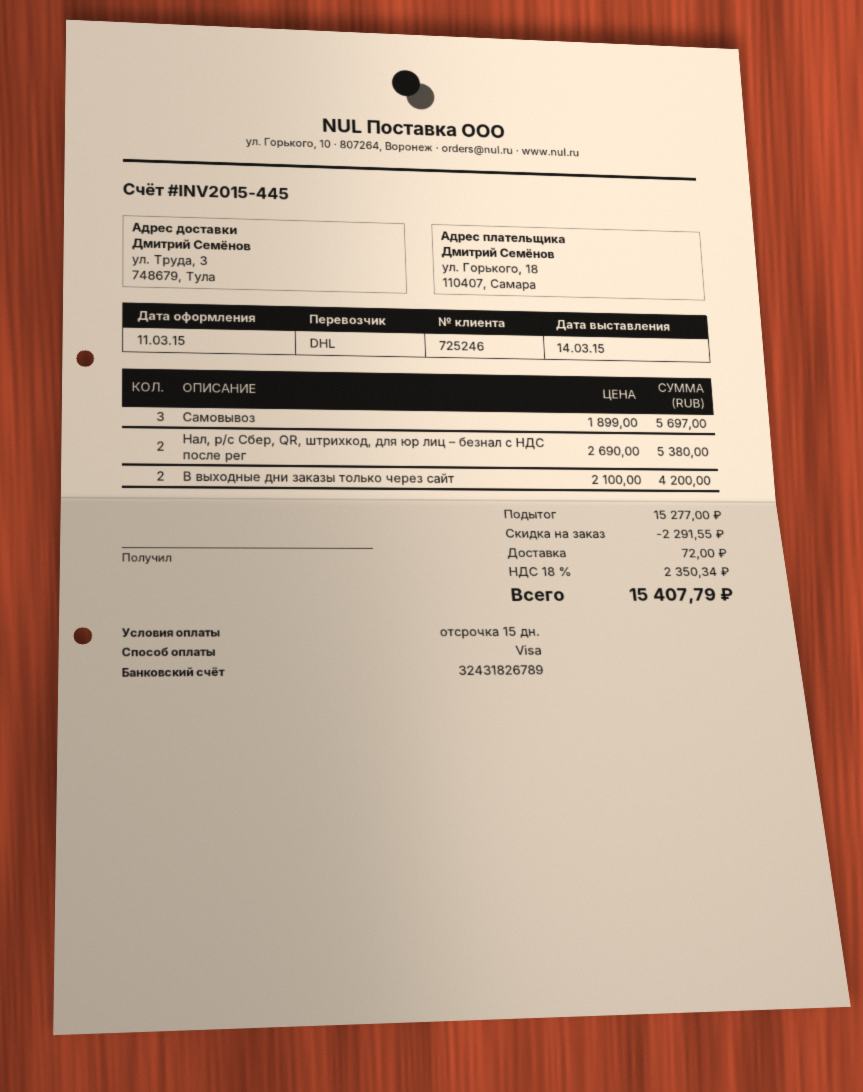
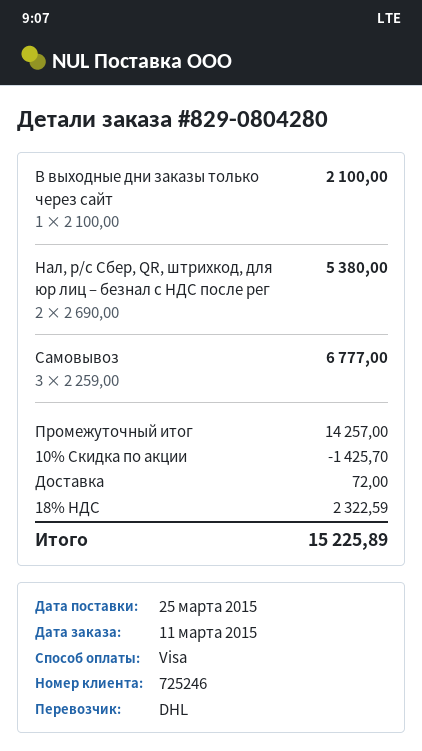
Самовывоз: 3 x 1899.00 = 5697.00 -> 3 x 2259.00 = 6777.00
В выходные дни заказы только через сайт: 2 x 2100.00 = 4200.00 -> 1 x 2100.00 = 2100.00
subtotal: 15277.00 -> 14257.00
discount: 2291.55 -> 1425.70
tax: 18% = 2350.34 -> 18% = 2322.59
total: 15407.79 -> 15225.89

